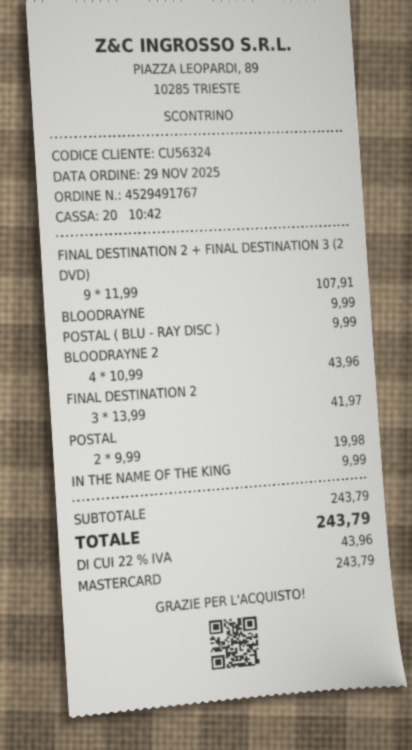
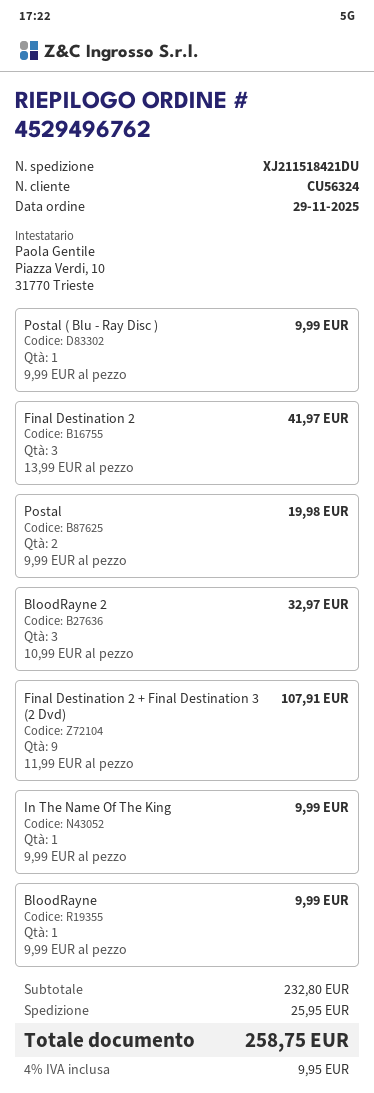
order number: 4529491767 -> 4529496762
BLOODRAYNE 2: 4 x 10.99 = 43.96 -> 3 x 10.99 = 32.97
subtotal: 243.79 -> 232.80
shipping: none -> 25.95
tax: 22% = 43.96 -> 4% = 9.95
total: 243.79 -> 258.75

